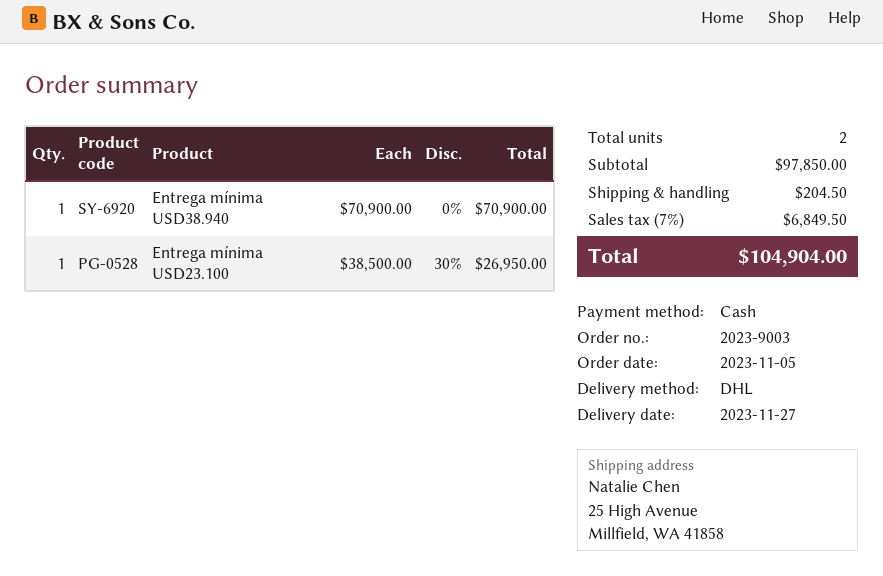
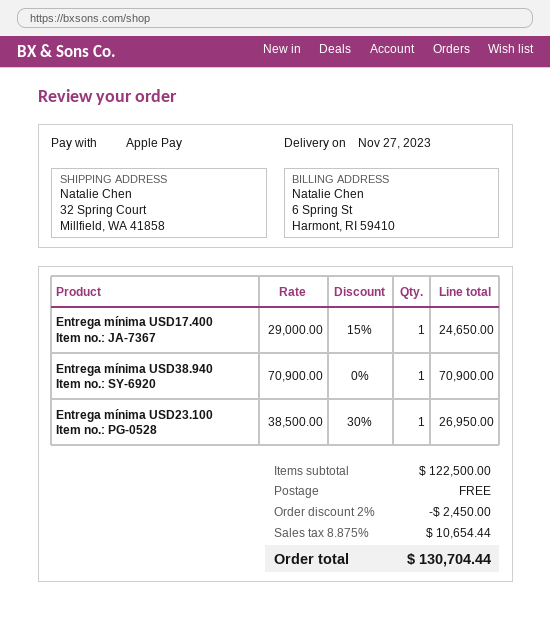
payment method: cash -> Apple Pay
ship to: 25 High Avenue, Millfield, WA 41858 -> 32 Spring Court, Millfield, WA 41858
Entrega mínima USD17.400: none -> 1 x 29000.00 - 15% = 24650.00
subtotal: 97850.00 -> 122500.00
discount: none -> 2% = 2450.00
shipping: 204.50 -> 0.00
tax: 7% = 6849.50 -> 8.875% = 10654.44
total: 104904.00 -> 130704.44

